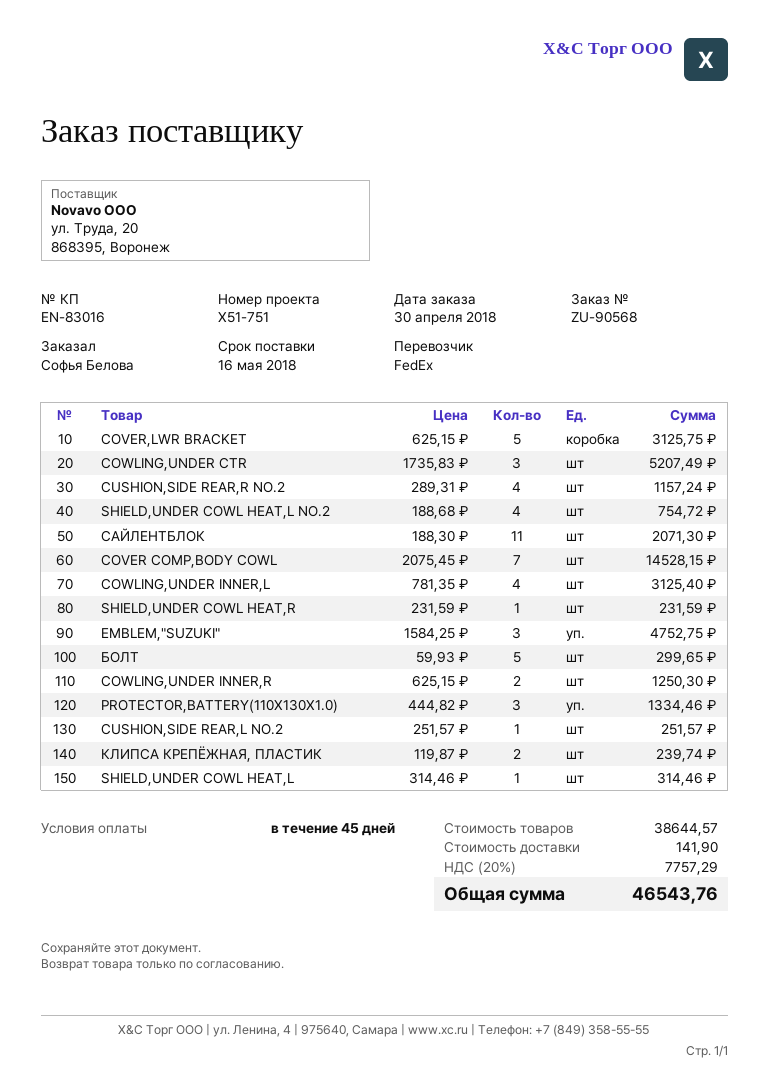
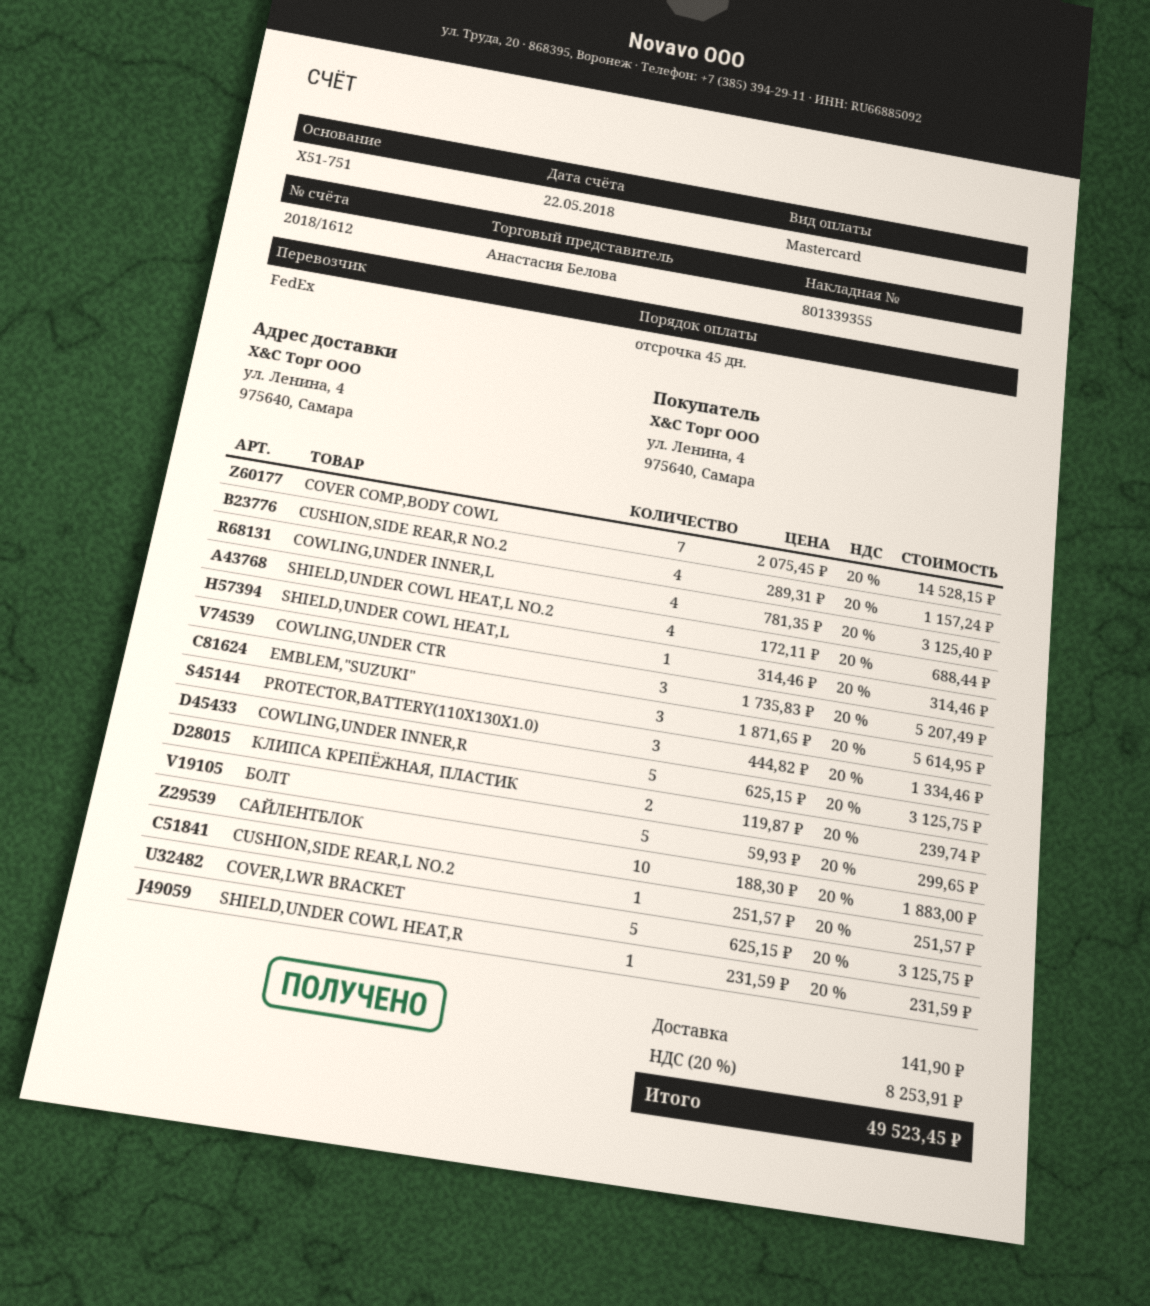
SHIELD,UNDER COWL HEAT,L NO.2: 4 x 188.68 = 754.72 -> 4 x 172.11 = 688.44
САЙЛЕНТБЛОК: 11 x 188.30 = 2071.30 -> 10 x 188.30 = 1883.00
EMBLEM,"SUZUKI": 3 x 1584.25 = 4752.75 -> 3 x 1871.65 = 5614.95
COWLING,UNDER INNER,R: 2 x 625.15 = 1250.30 -> 5 x 625.15 = 3125.75
tax: 20% = 7757.29 -> 20% = 8253.91
total: 46543.76 -> 49523.45

